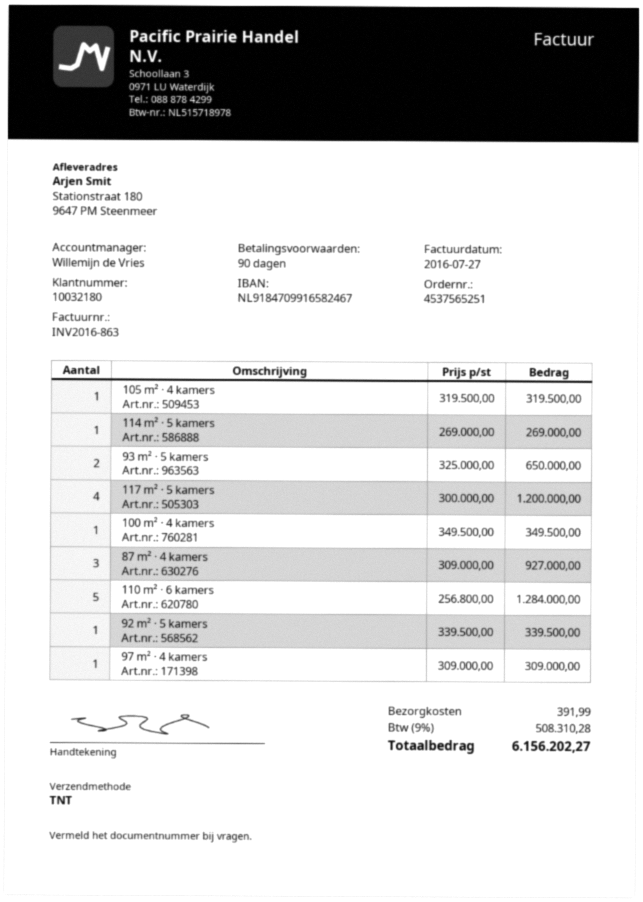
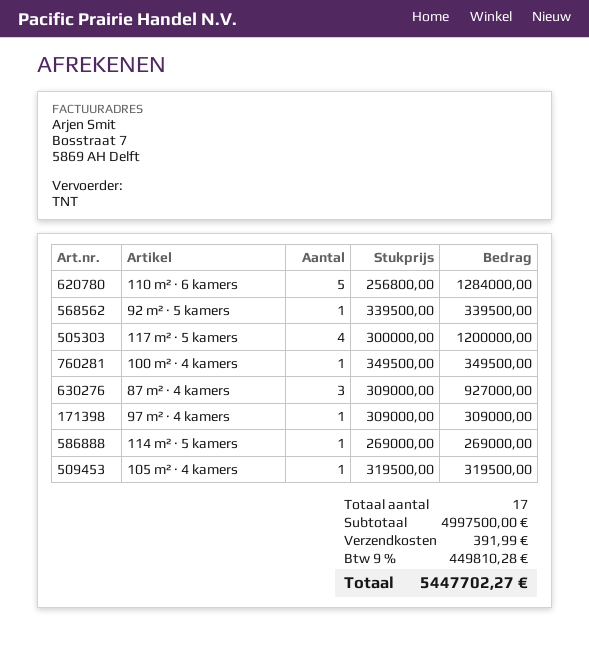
93 m² · 5 kamers: 2 x 325000.00 = 650000.00 -> none
tax: 9% = 508310.28 -> 9% = 449810.28
total: 6156202.27 -> 5447702.27

